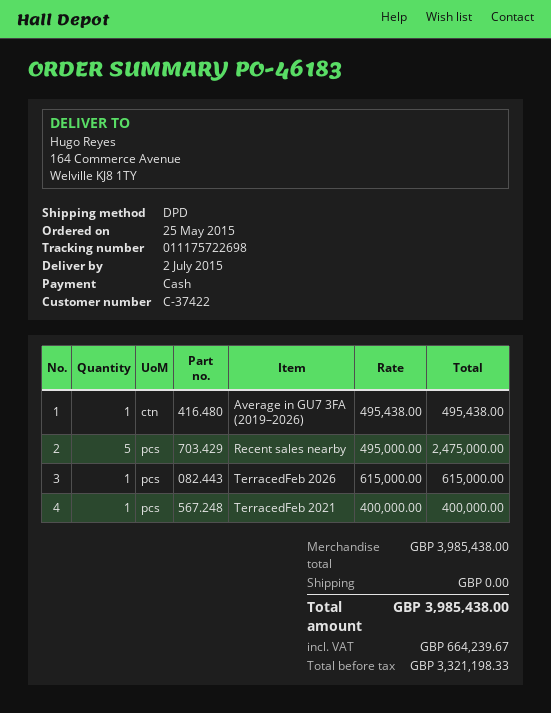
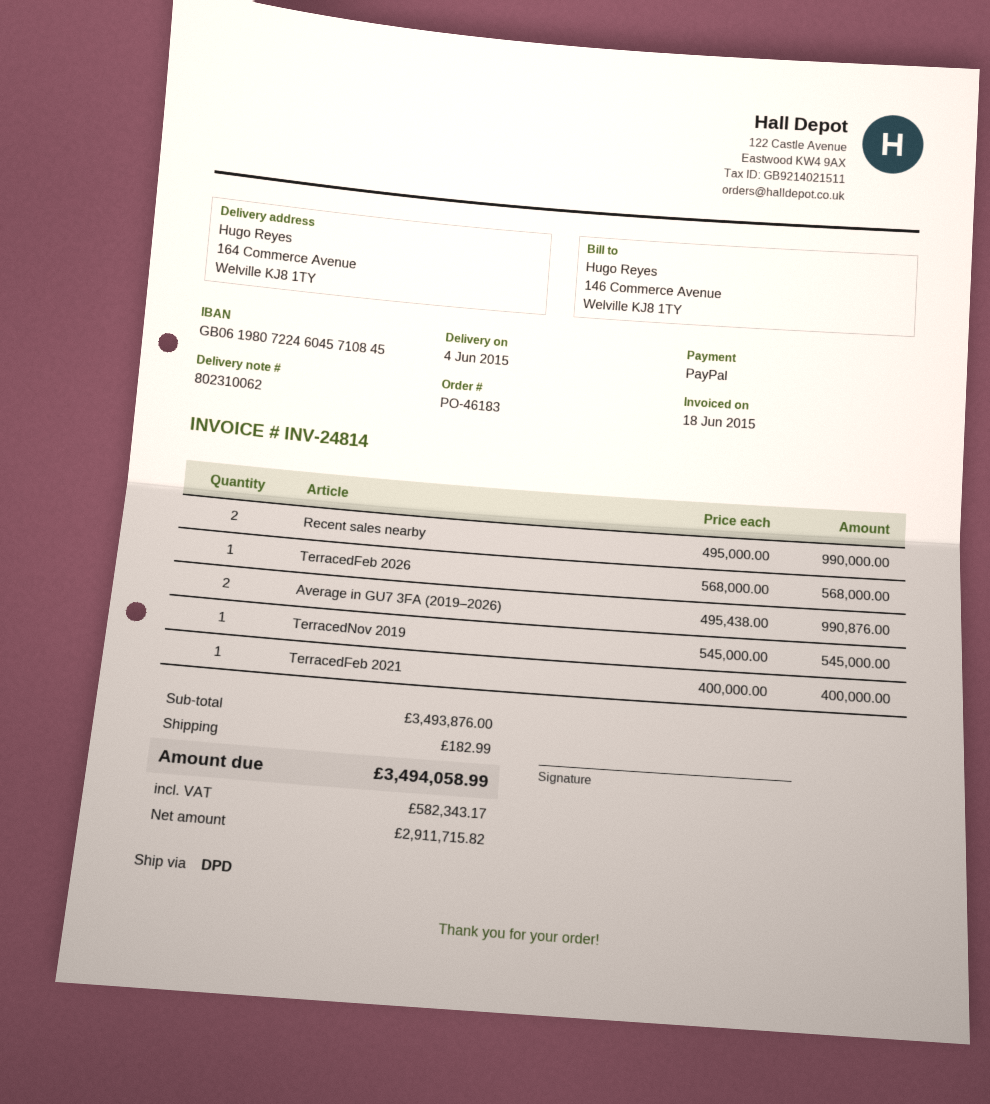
delivery date: 2015-07-02 -> 2015-06-04
payment method: cash -> PayPal
Average in GU7 3FA (2019–2026): 1 x 495438.00 = 495438.00 -> 2 x 495438.00 = 990876.00
Recent sales nearby: 5 x 495000.00 = 2475000.00 -> 2 x 495000.00 = 990000.00
TerracedFeb 2026: 1 x 615000.00 = 615000.00 -> 1 x 568000.00 = 568000.00
TerracedNov 2019: none -> 1 x 545000.00 = 545000.00
subtotal: 3985438.00 -> 3493876.00
shipping: 0.00 -> 182.99
net: 3321198.33 -> 2911715.82
tax: 664239.67 -> 582343.17
total: 3985438.00 -> 3494058.99

